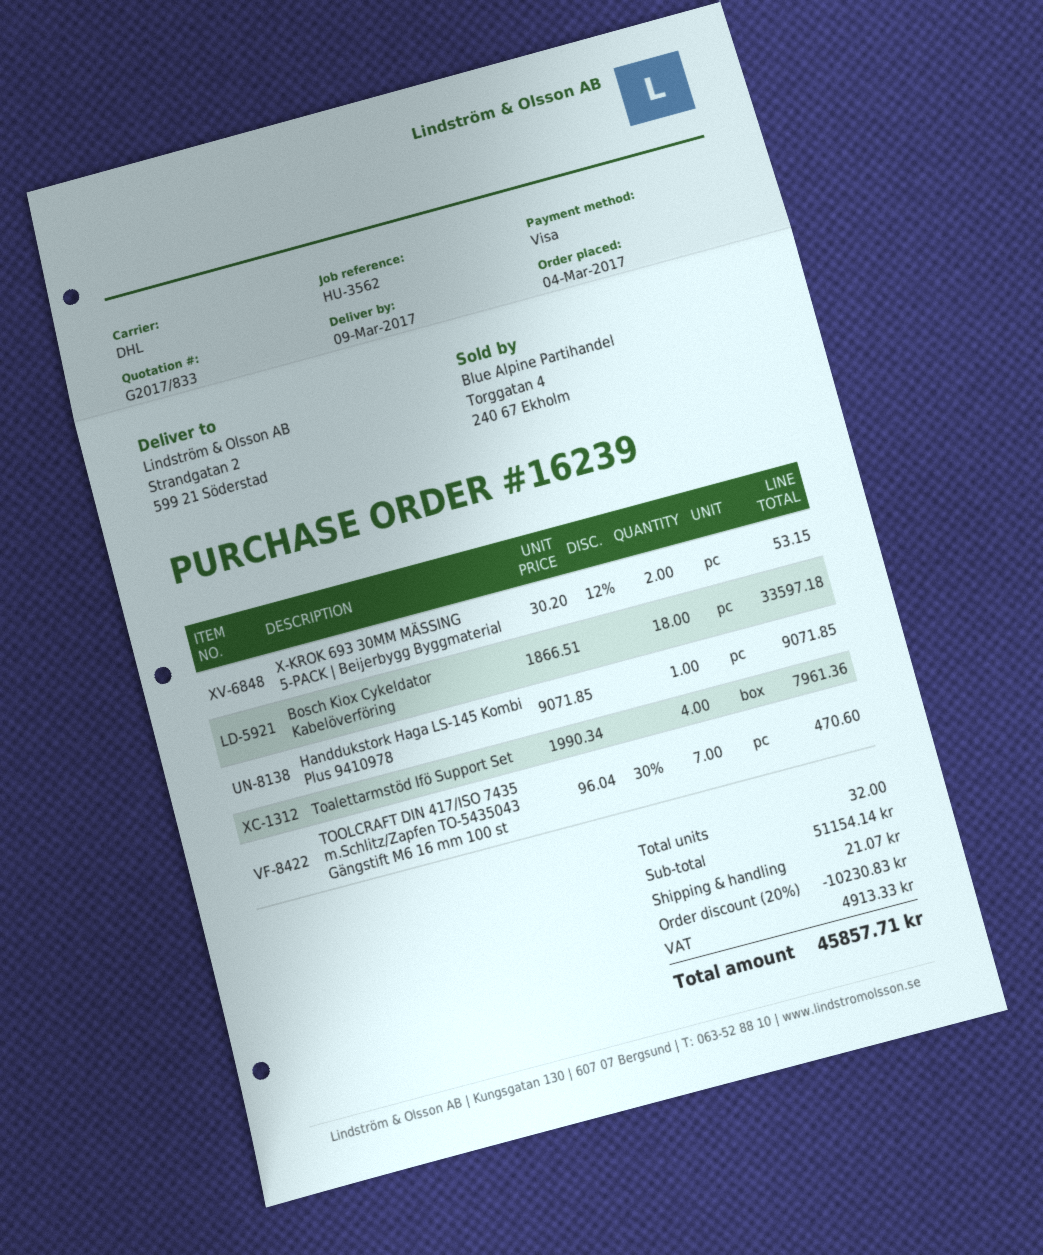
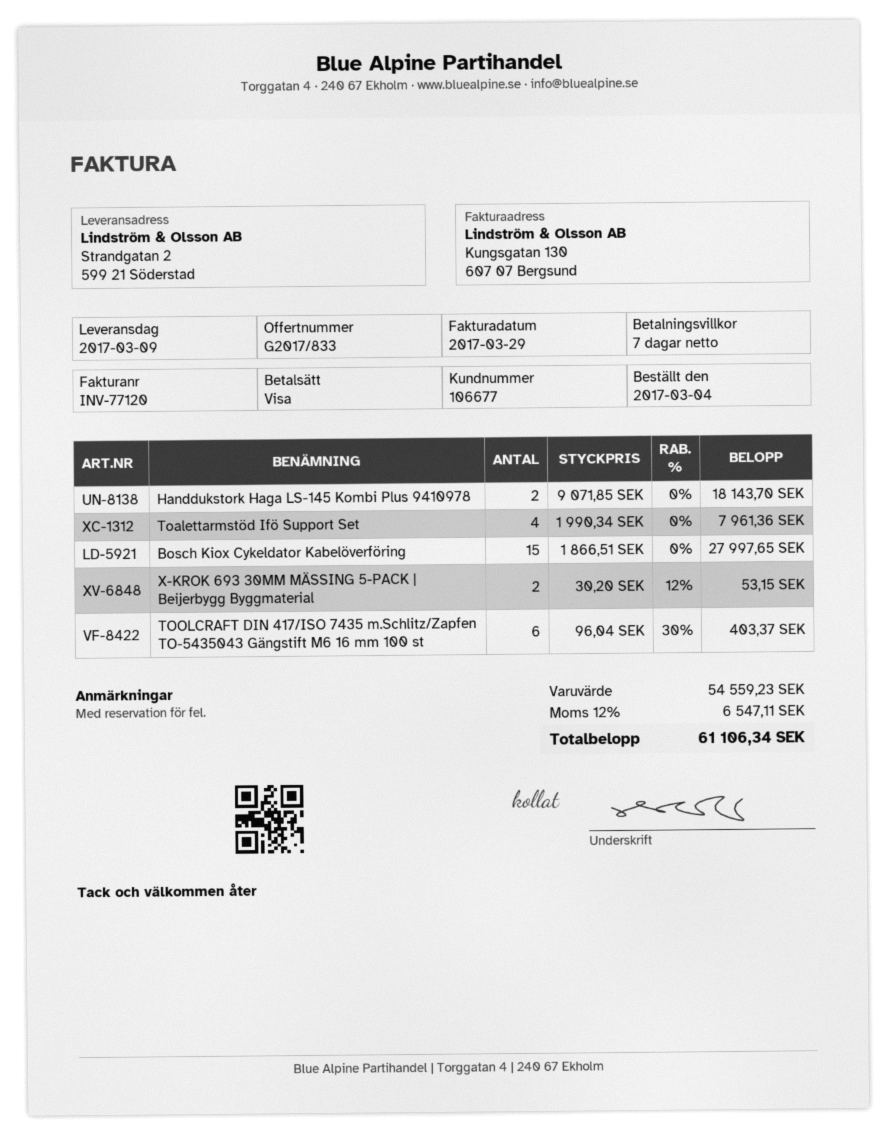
Bosch Kiox Cykeldator Kabelöverföring: 18 x 1866.51 = 33597.18 -> 15 x 1866.51 = 27997.65
Handdukstork Haga LS-145 Kombi Plus 9410978: 1 x 9071.85 = 9071.85 -> 2 x 9071.85 = 18143.70
TOOLCRAFT DIN 417/ISO 7435 m.Schlitz/Zapfen TO-5435043 Gängstift M6 16 mm 100 st: 7 x 96.04 - 30% = 470.60 -> 6 x 96.04 - 30% = 403.37
subtotal: 51154.14 -> 54559.23
discount: 20% = 10230.83 -> none
shipping: 21.07 -> none
tax: 4913.33 -> 6547.11
total: 45857.71 -> 61106.34

